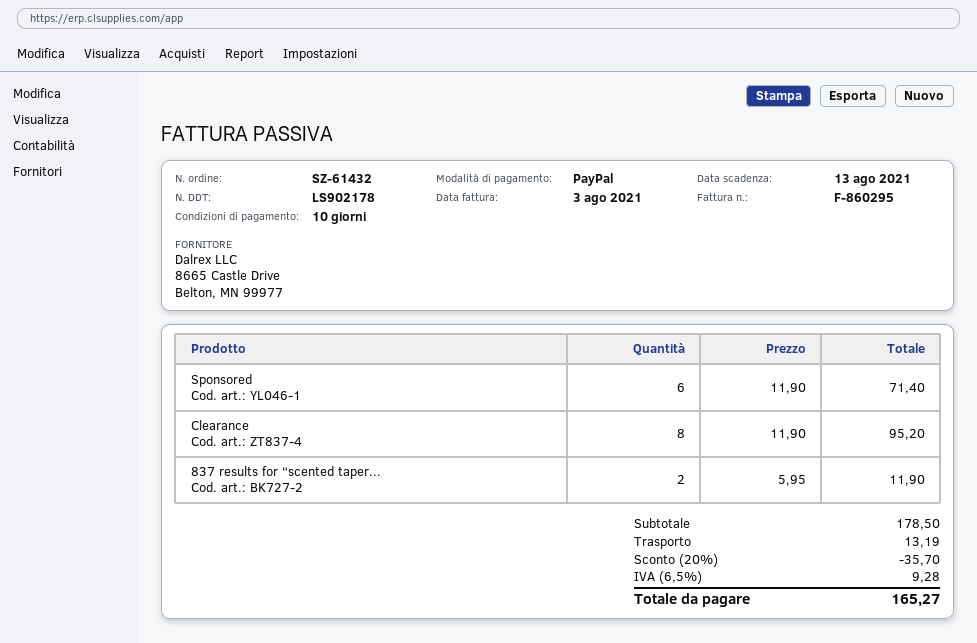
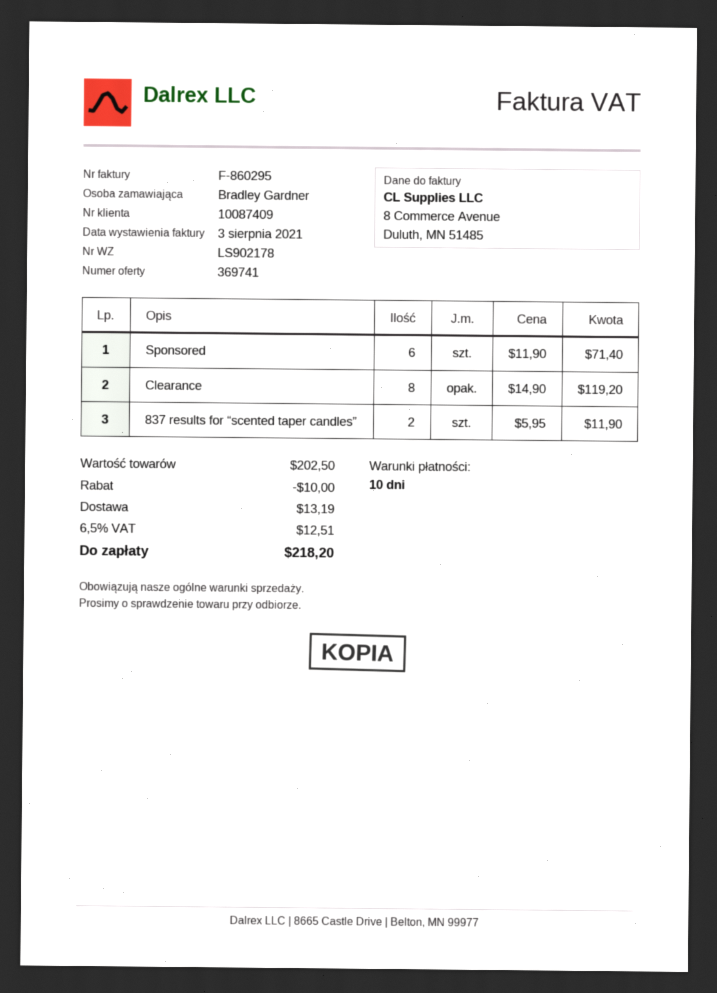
Clearance: 8 x 11.90 = 95.20 -> 8 x 14.90 = 119.20
subtotal: 178.50 -> 202.50
discount: 35.70 -> 10.00
tax: 6.5% = 9.28 -> 6.5% = 12.51
total: 165.27 -> 218.20

